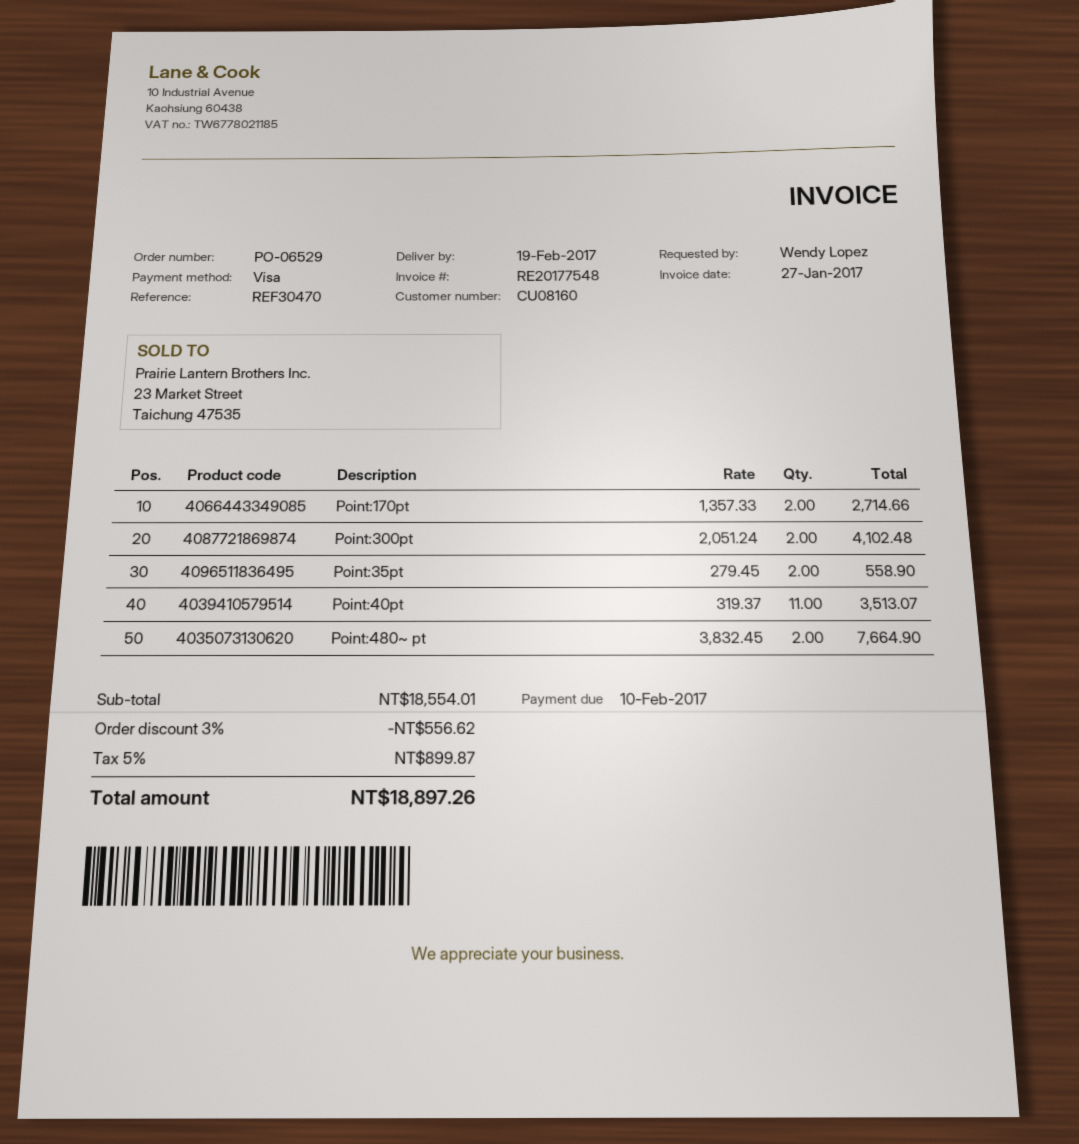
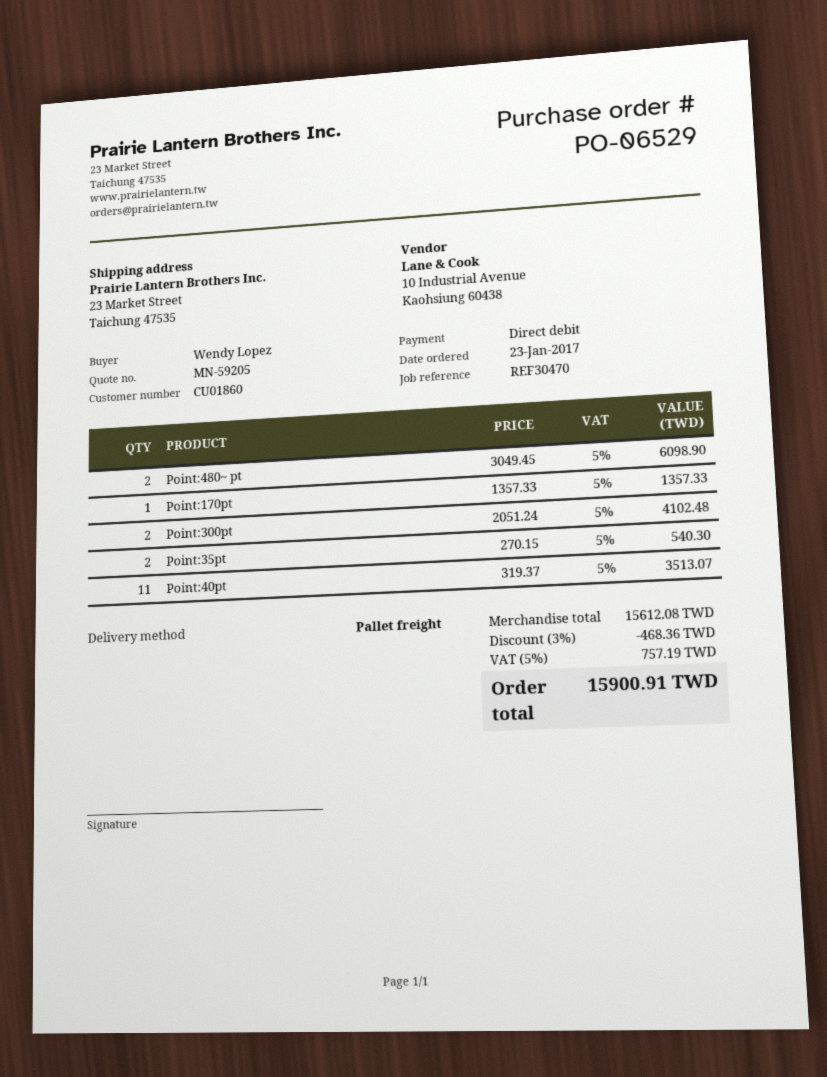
customer number: CU08160 -> CU01860
payment method: Visa -> direct debit
Point:170pt: 2 x 1357.33 = 2714.66 -> 1 x 1357.33 = 1357.33
Point:35pt: 2 x 279.45 = 558.90 -> 2 x 270.15 = 540.30
Point:480~ pt: 2 x 3832.45 = 7664.90 -> 2 x 3049.45 = 6098.90
subtotal: 18554.01 -> 15612.08
discount: 3% = 556.62 -> 3% = 468.36
tax: 5% = 899.87 -> 5% = 757.19
total: 18897.26 -> 15900.91

